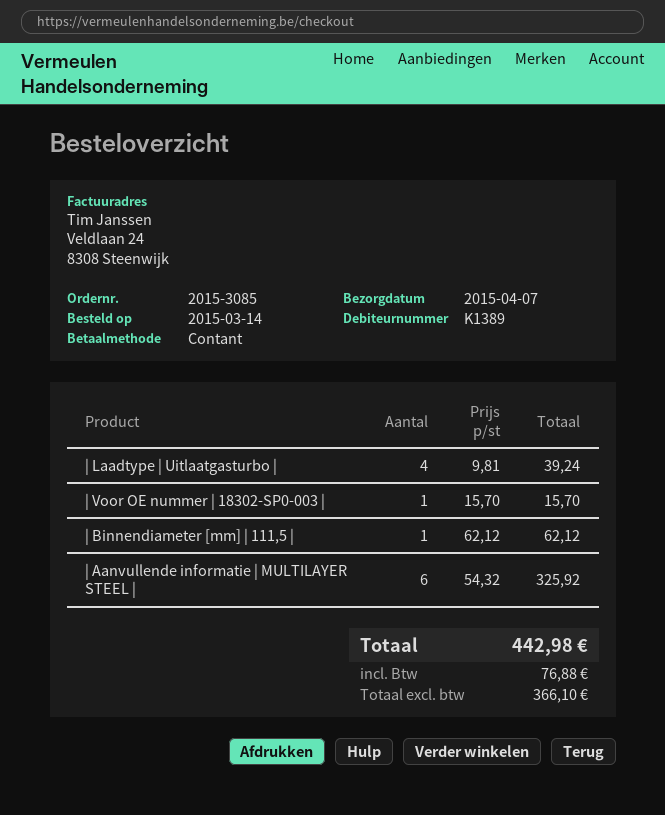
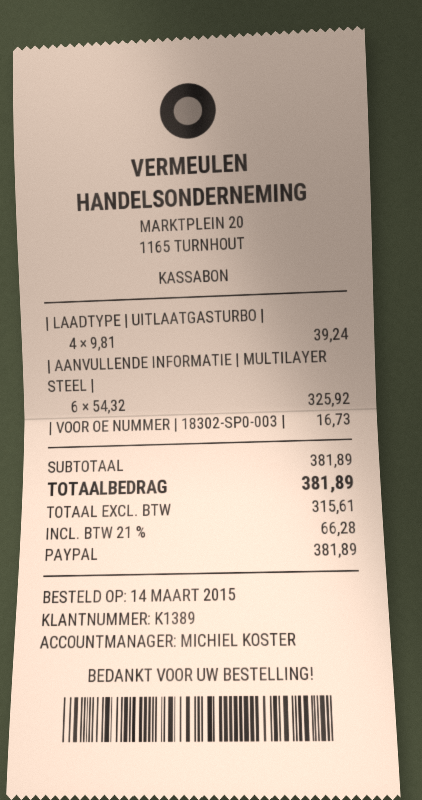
payment method: cash -> PayPal
| Voor OE nummer | 18302-SP0-003 |: 1 x 15.70 = 15.70 -> 1 x 16.73 = 16.73
| Binnendiameter [mm] | 111,5 |: 1 x 62.12 = 62.12 -> none
net: 366.10 -> 315.61
tax: 76.88 -> 66.28
total: 442.98 -> 381.89

